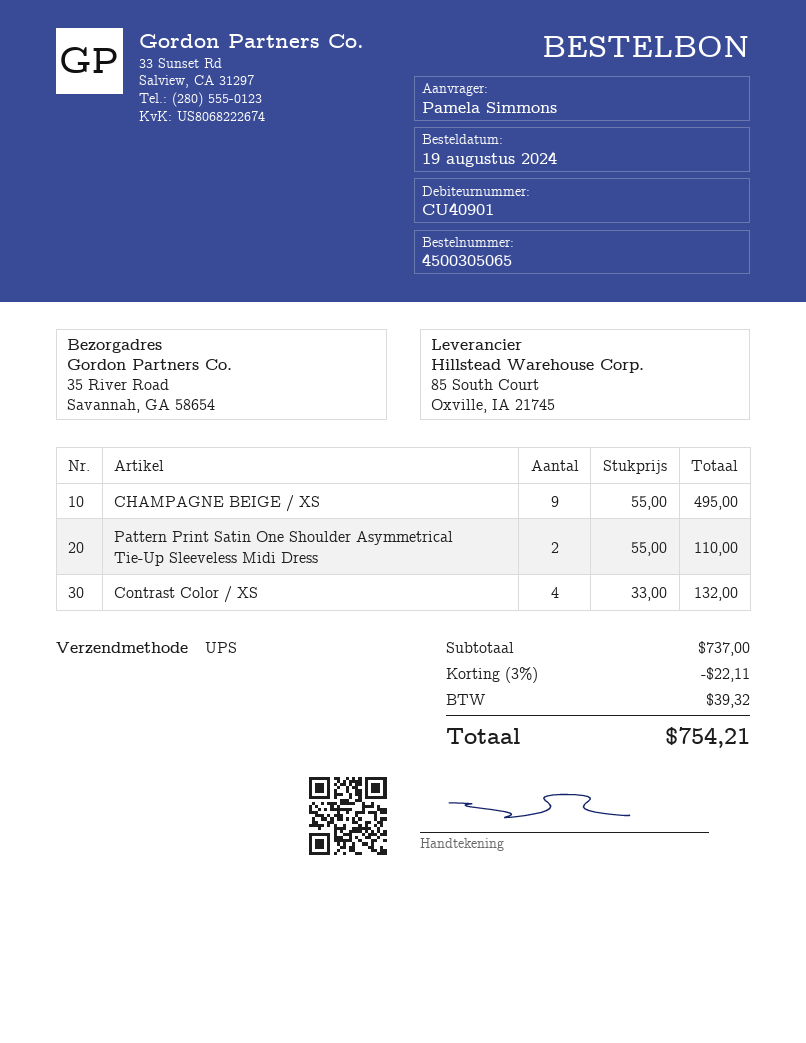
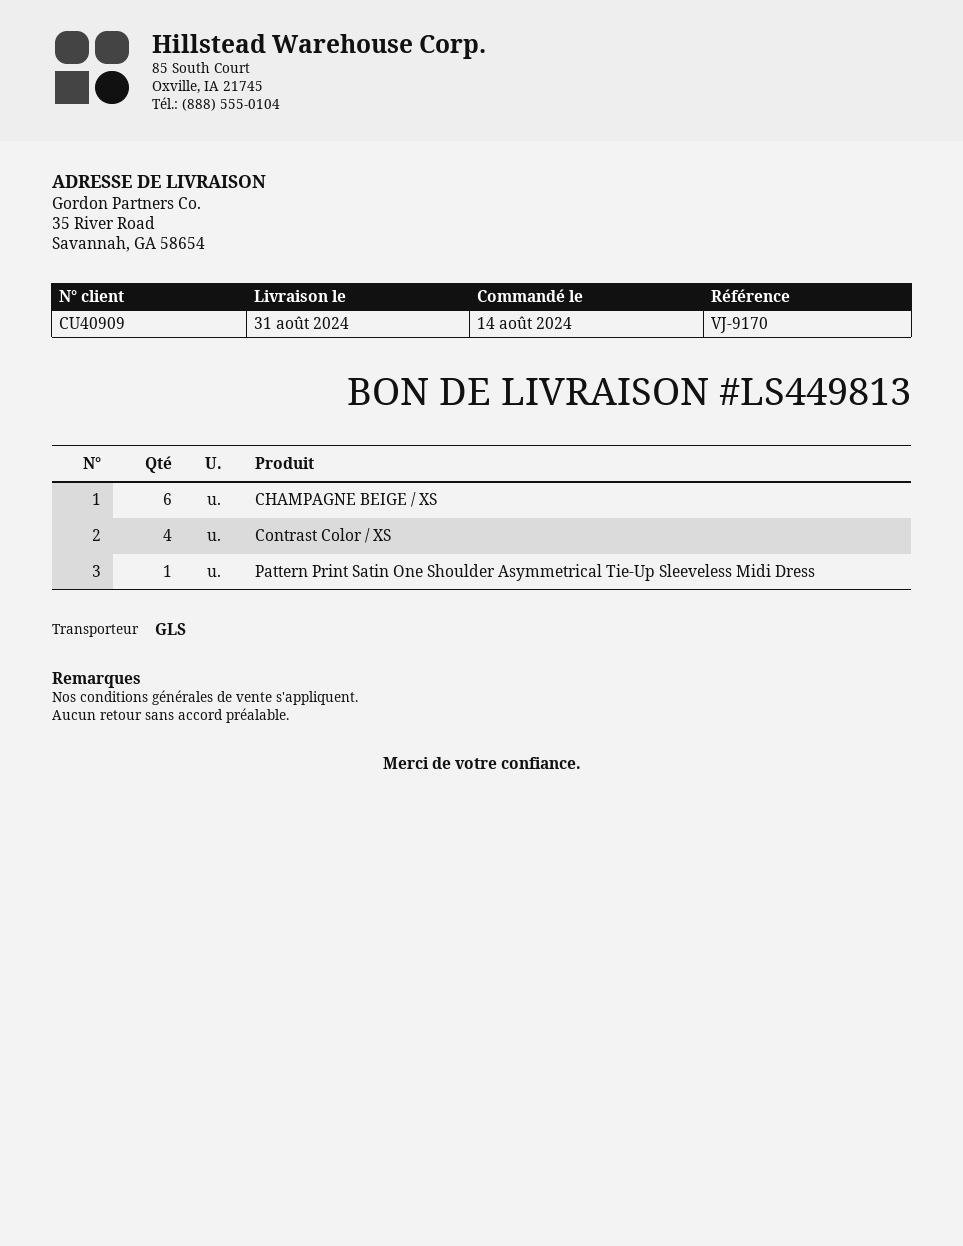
order date: 2024-08-19 -> 2024-08-14
customer number: CU40901 -> CU40909
shipping method: UPS -> GLS
CHAMPAGNE BEIGE / XS: 9 -> 6
Pattern Print Satin One Shoulder Asymmetrical Tie-Up Sleeveless Midi Dress: 2 -> 1

